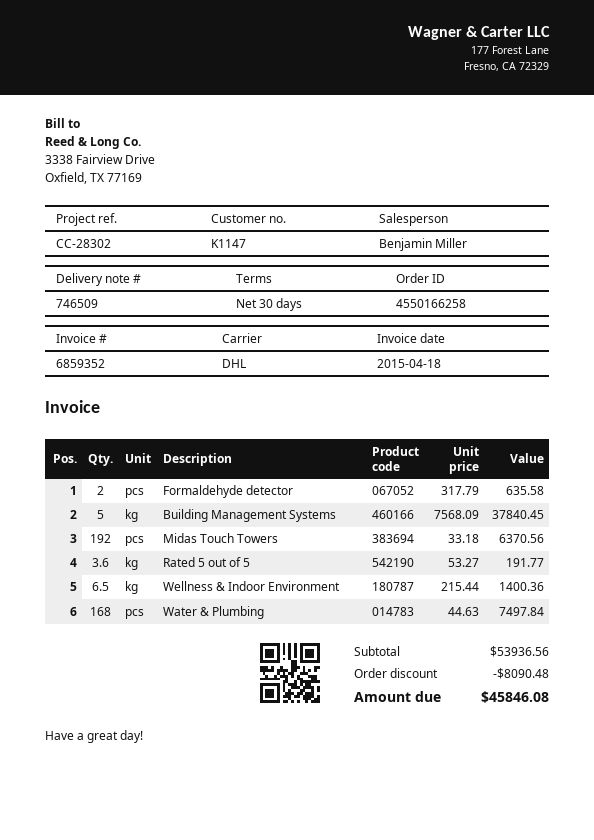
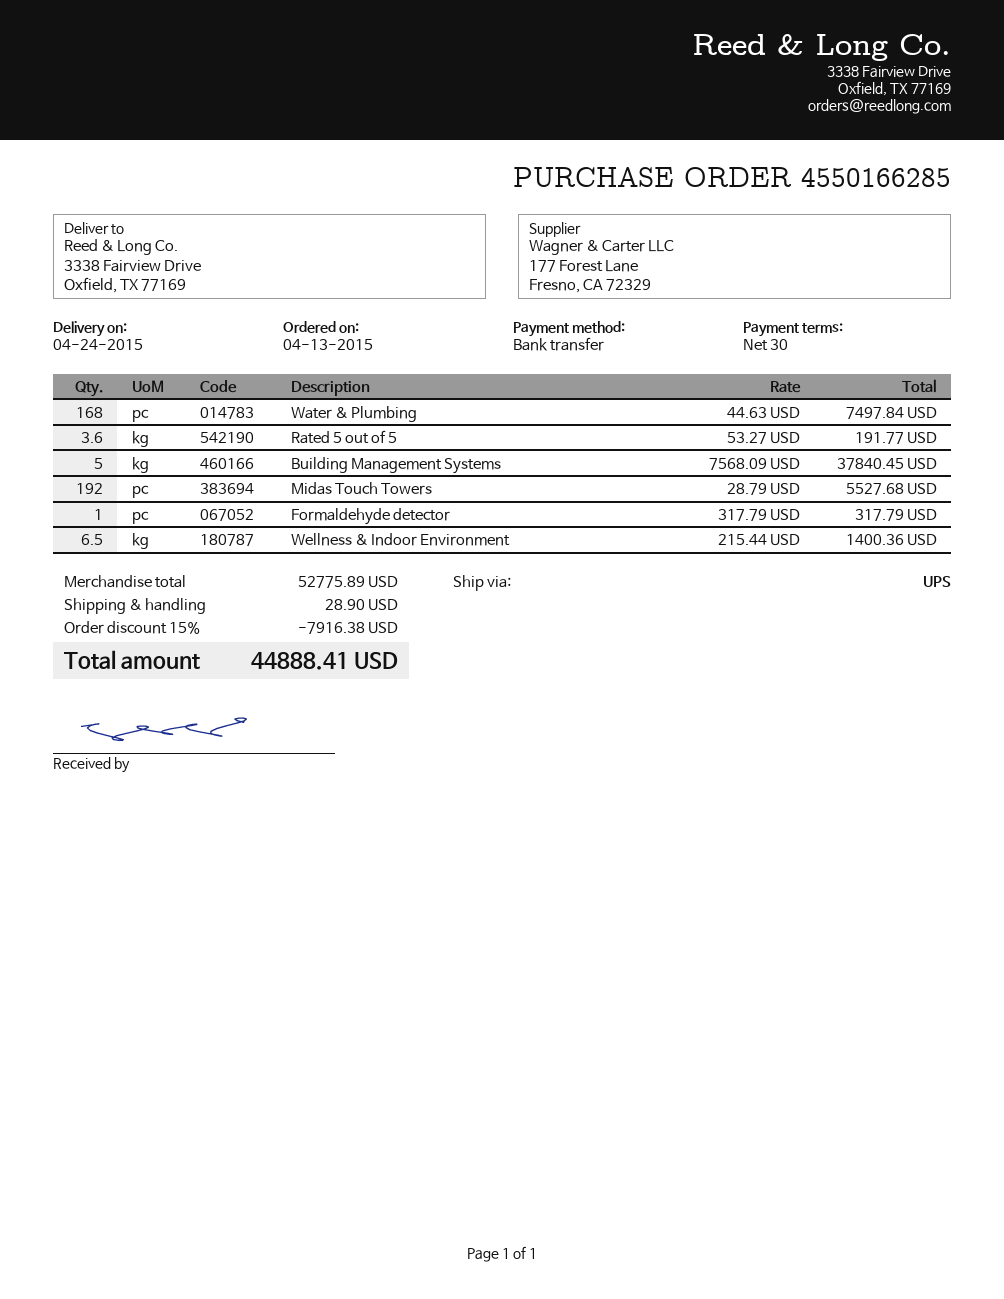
order number: 4550166258 -> 4550166285
shipping method: DHL -> UPS
Formaldehyde detector: 2 x 317.79 = 635.58 -> 1 x 317.79 = 317.79
Midas Touch Towers: 192 x 33.18 = 6370.56 -> 192 x 28.79 = 5527.68
subtotal: 53936.56 -> 52775.89
discount: 8090.48 -> 7916.38
shipping: none -> 28.90
total: 45846.08 -> 44888.41

